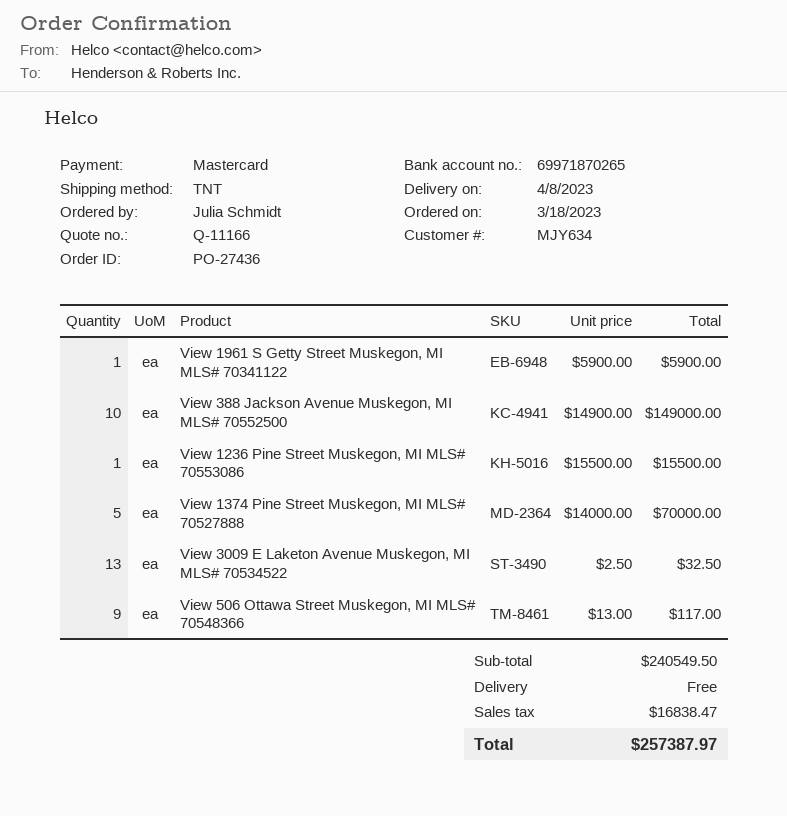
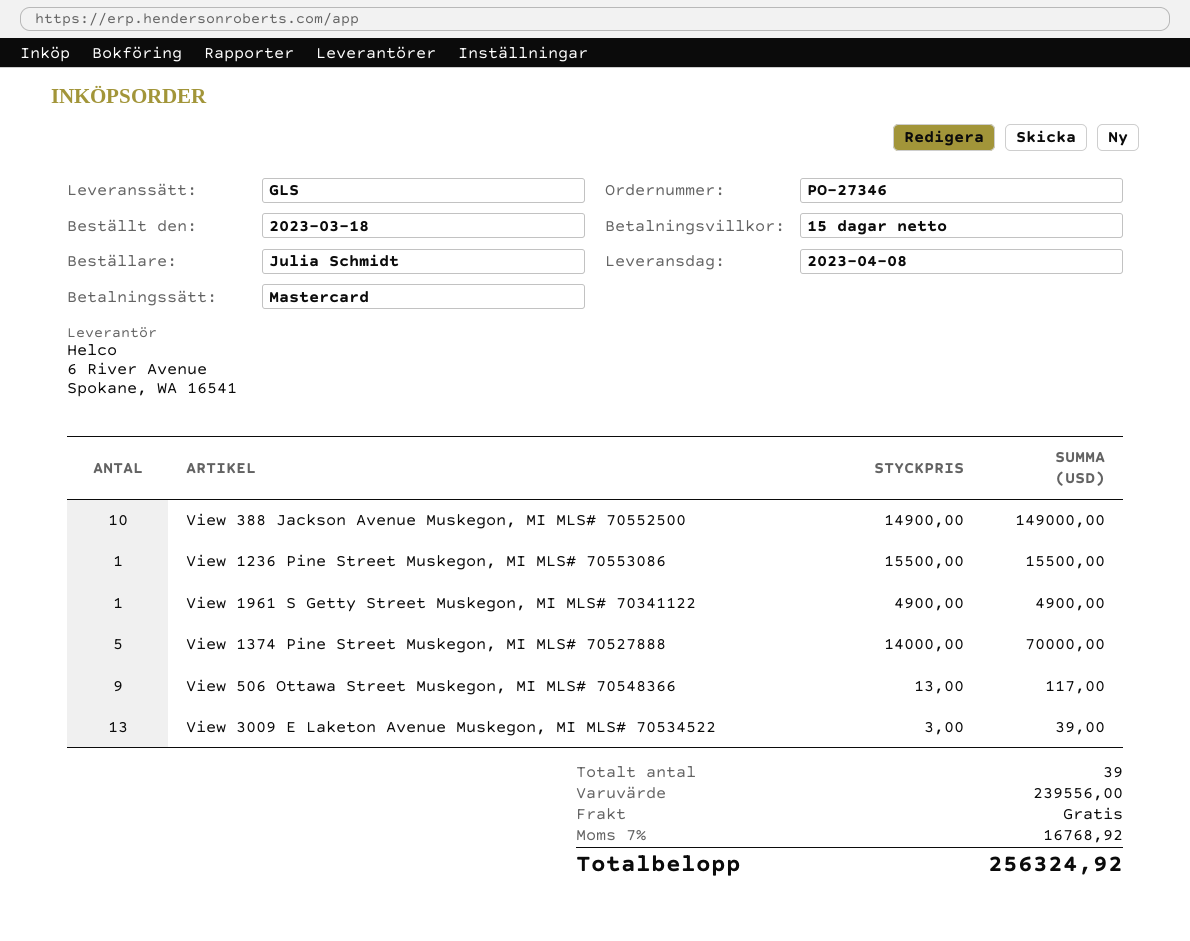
order number: PO-27436 -> PO-27346
shipping method: TNT -> GLS
View 1961 S Getty Street Muskegon, MI MLS# 70341122: 1 x 5900.00 = 5900.00 -> 1 x 4900.00 = 4900.00
View 3009 E Laketon Avenue Muskegon, MI MLS# 70534522: 13 x 2.50 = 32.50 -> 13 x 3.00 = 39.00
subtotal: 240549.50 -> 239556.00
tax: 16838.47 -> 16768.92
total: 257387.97 -> 256324.92

